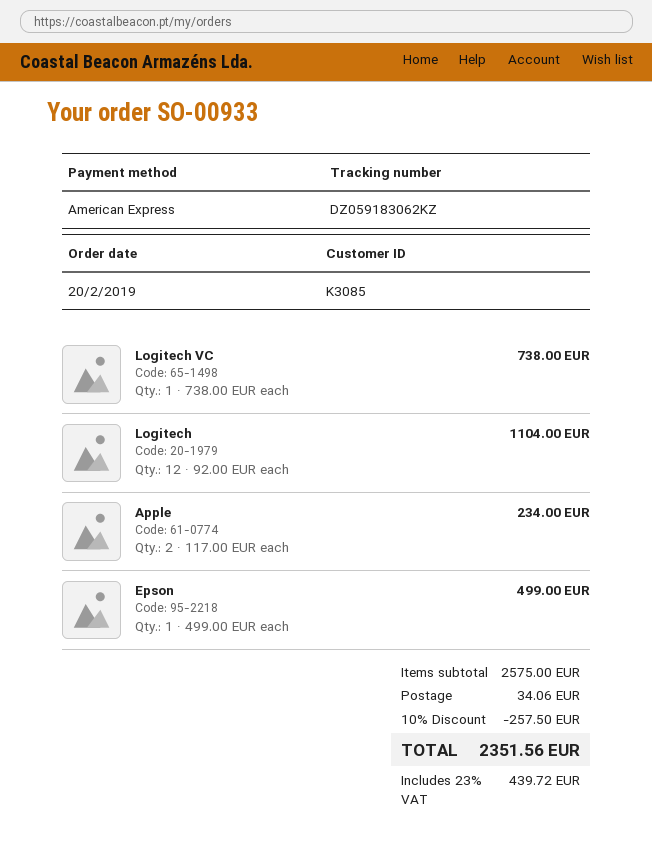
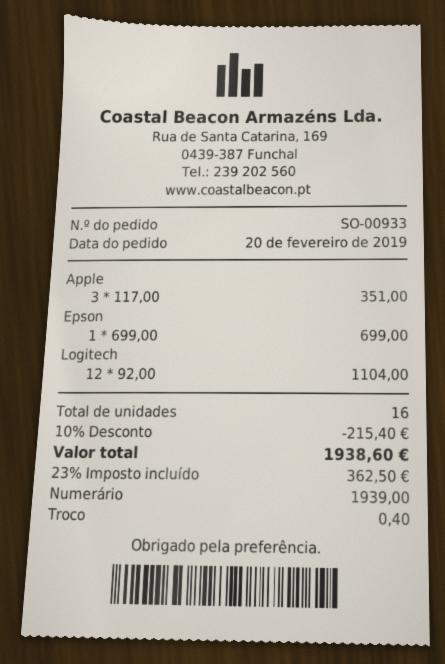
payment method: American Express -> cash
Logitech VC: 1 x 738.00 = 738.00 -> none
Apple: 2 x 117.00 = 234.00 -> 3 x 117.00 = 351.00
Epson: 1 x 499.00 = 499.00 -> 1 x 699.00 = 699.00
discount: 10% = 257.50 -> 10% = 215.40
shipping: 34.06 -> none
tax: 23% = 439.72 -> 23% = 362.50
total: 2351.56 -> 1938.60

